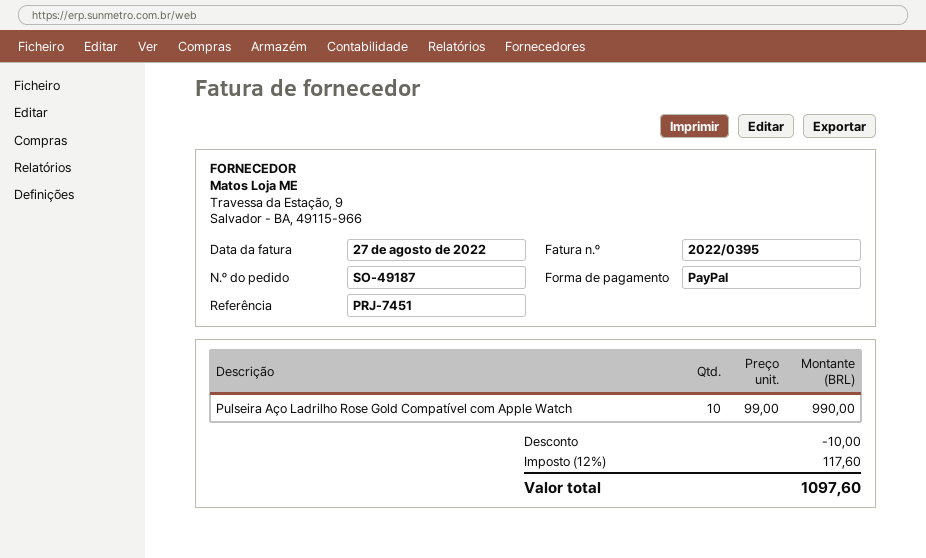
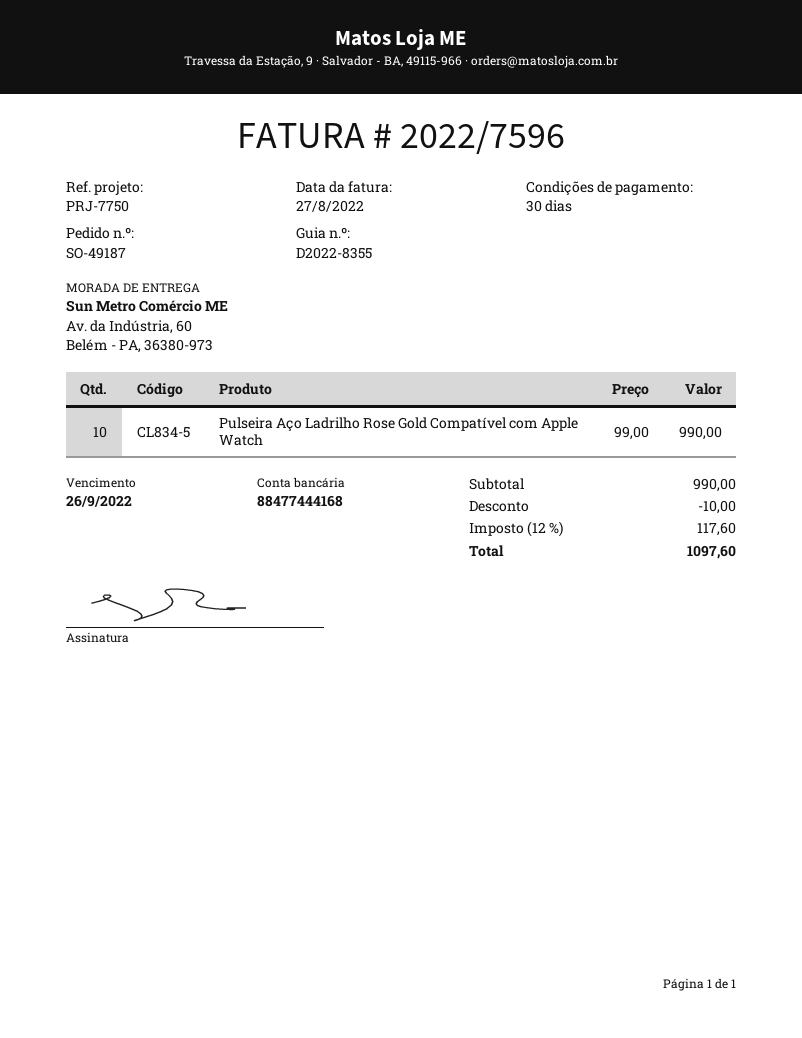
invoice number: 2022/0395 -> 2022/7596
reference: PRJ-7451 -> PRJ-7750

